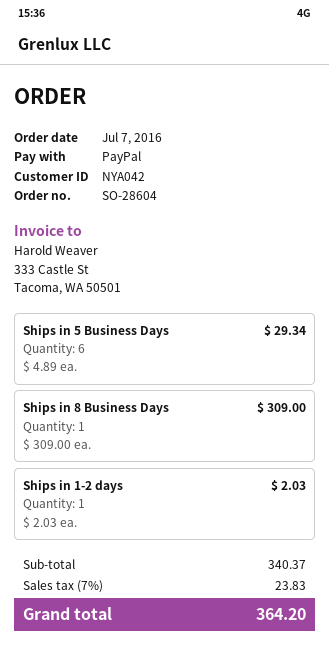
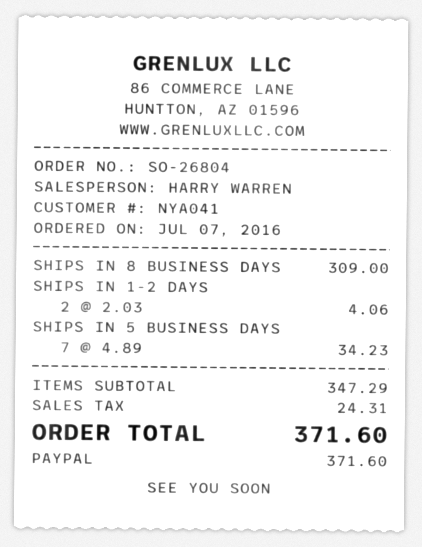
order number: SO-28604 -> SO-26804
customer number: NYA042 -> NYA041
Ships in 5 Business Days: 6 x 4.89 = 29.34 -> 7 x 4.89 = 34.23
Ships in 1-2 days: 1 x 2.03 = 2.03 -> 2 x 2.03 = 4.06
subtotal: 340.37 -> 347.29
tax: 23.83 -> 24.31
total: 364.20 -> 371.60

